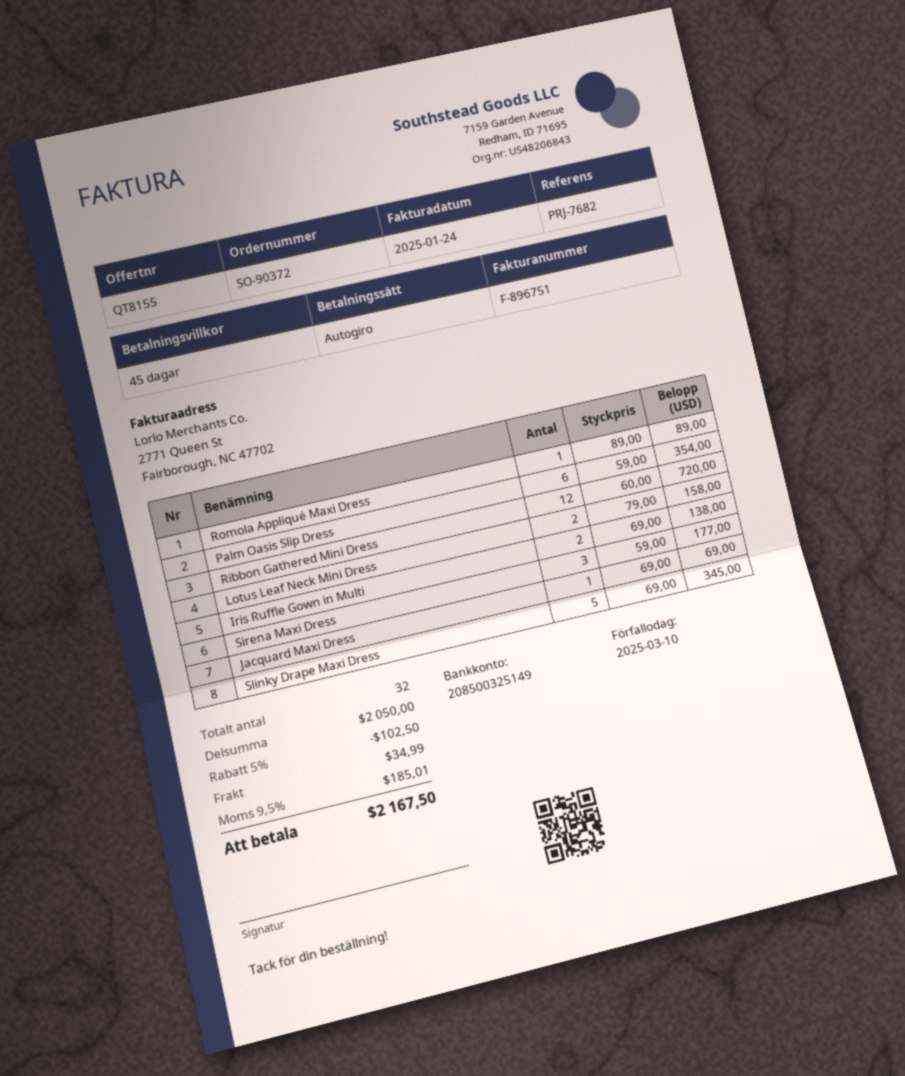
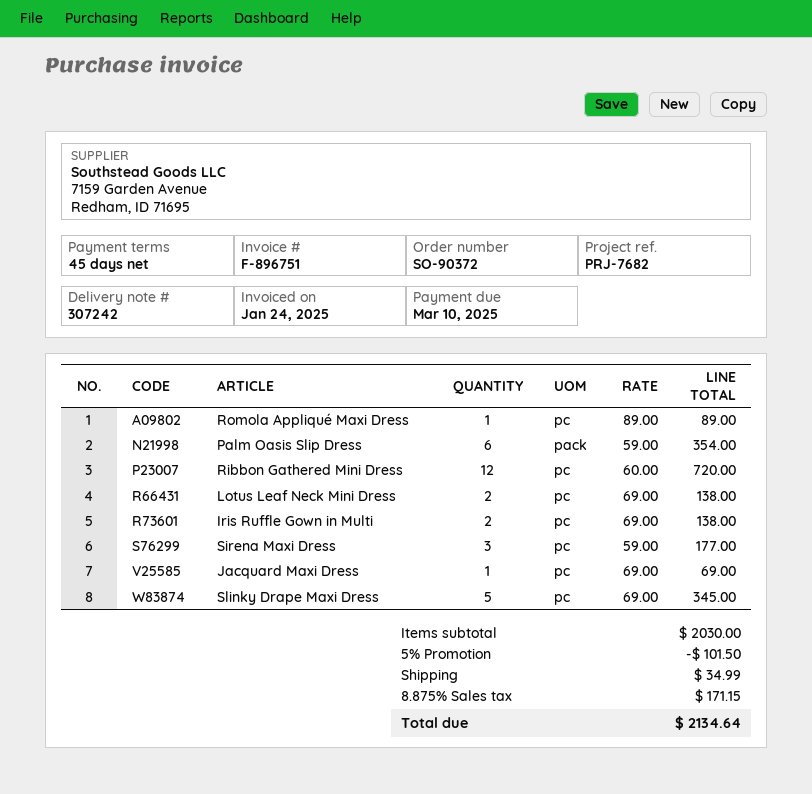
Lotus Leaf Neck Mini Dress: 2 x 79.00 = 158.00 -> 2 x 69.00 = 138.00
subtotal: 2050.00 -> 2030.00
discount: 5% = 102.50 -> 5% = 101.50
tax: 9.5% = 185.01 -> 8.875% = 171.15
total: 2167.50 -> 2134.64

